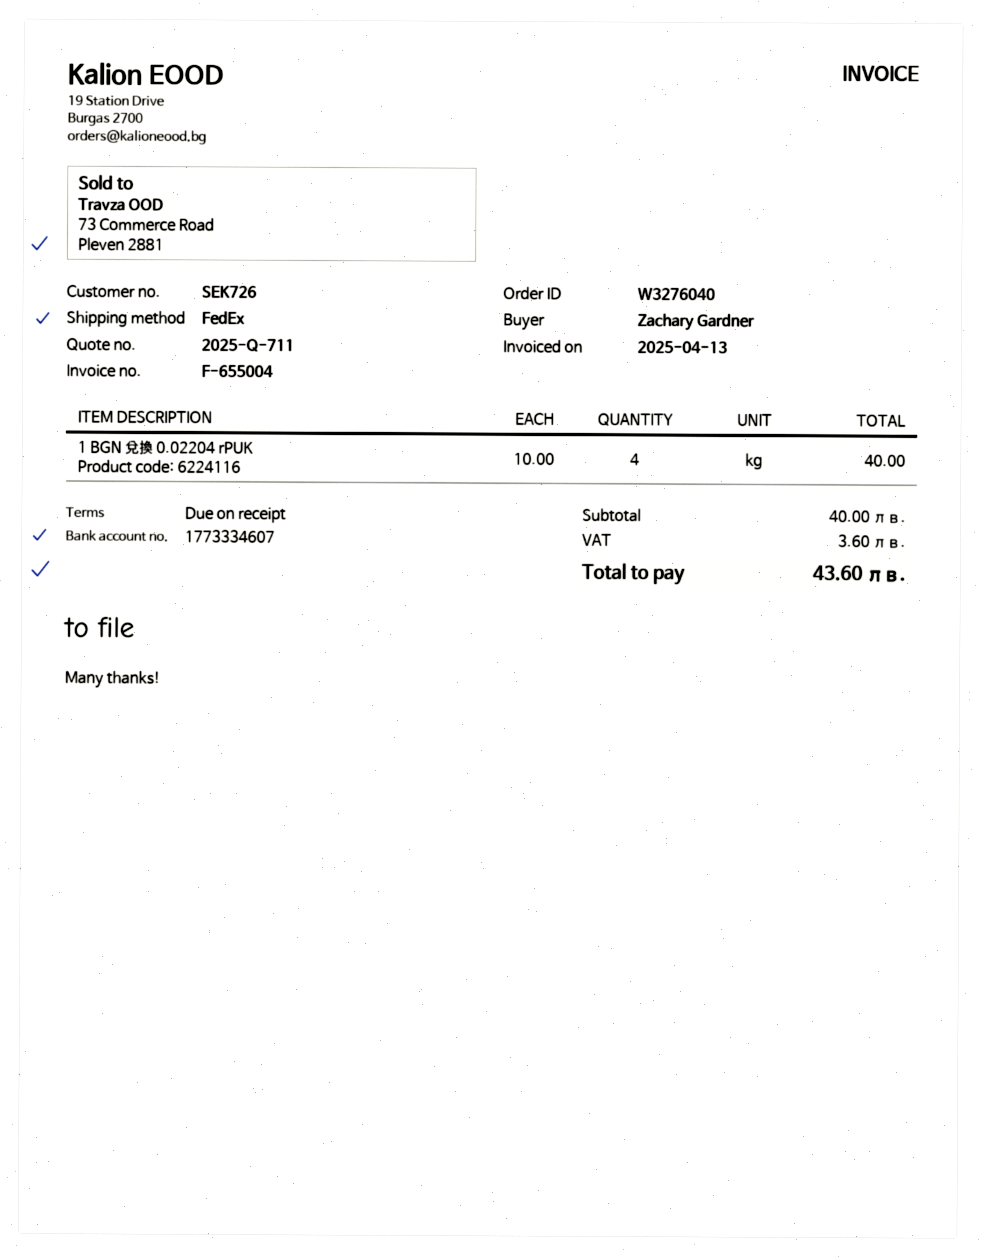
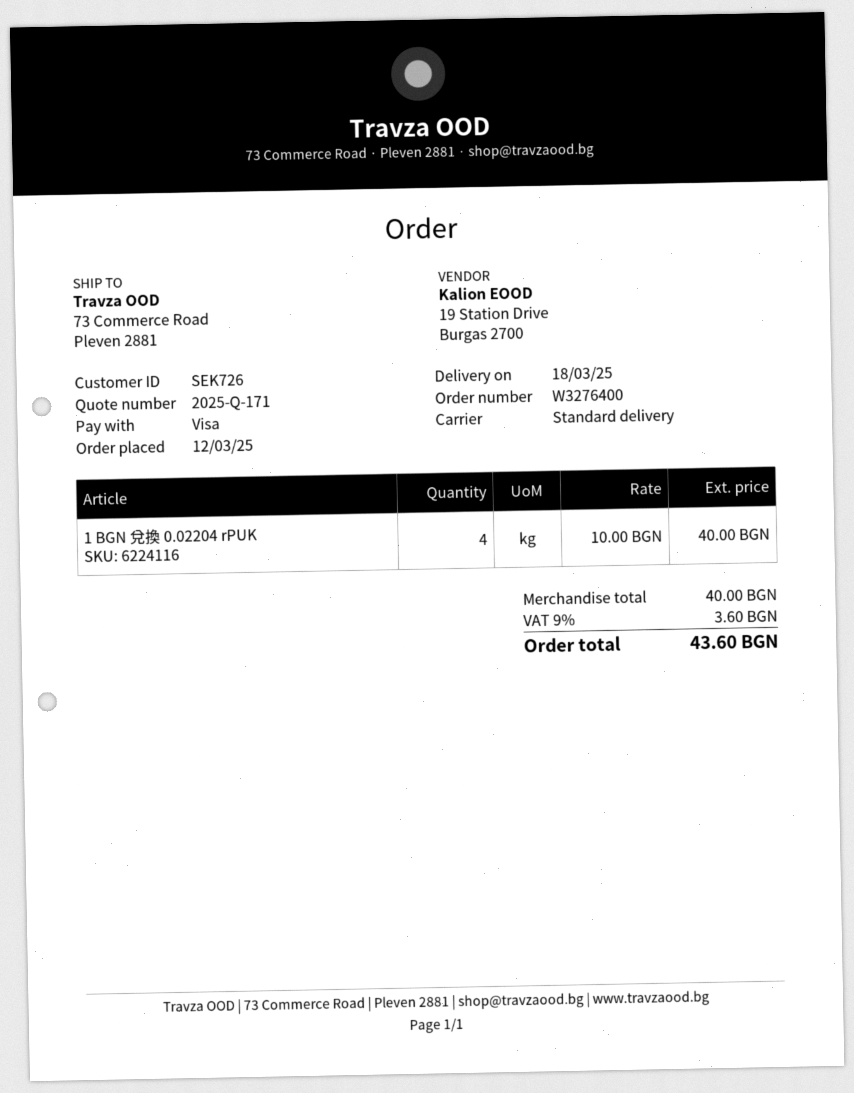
quote number: 2025-Q-711 -> 2025-Q-171
order number: W3276040 -> W3276400
shipping method: FedEx -> standard

